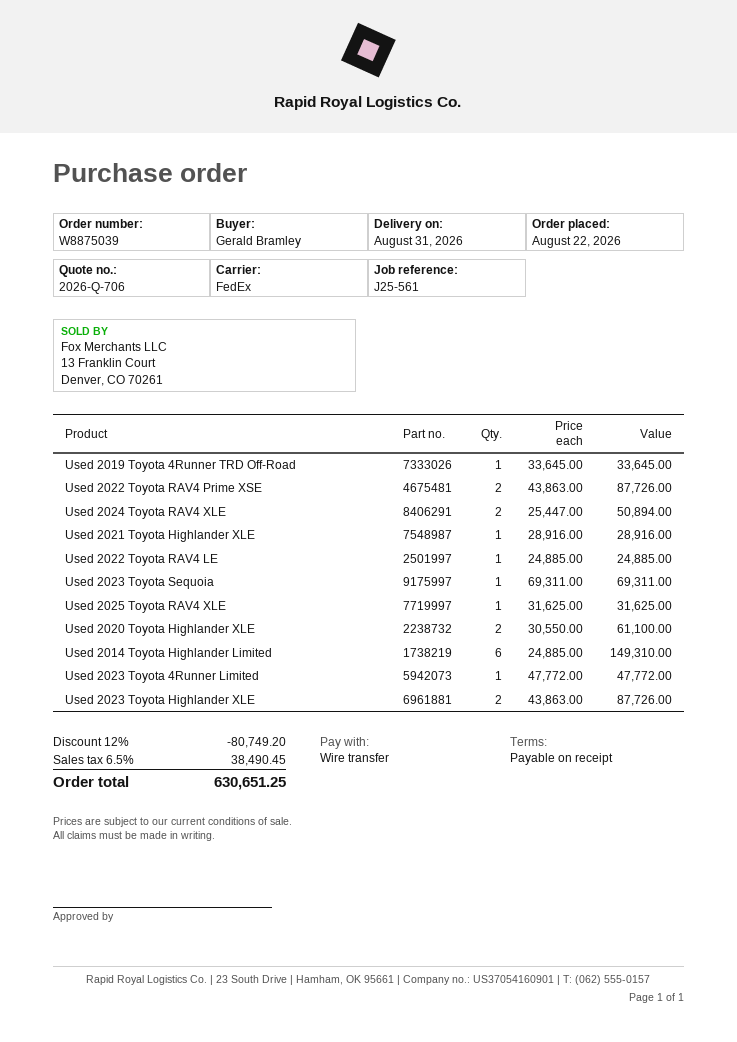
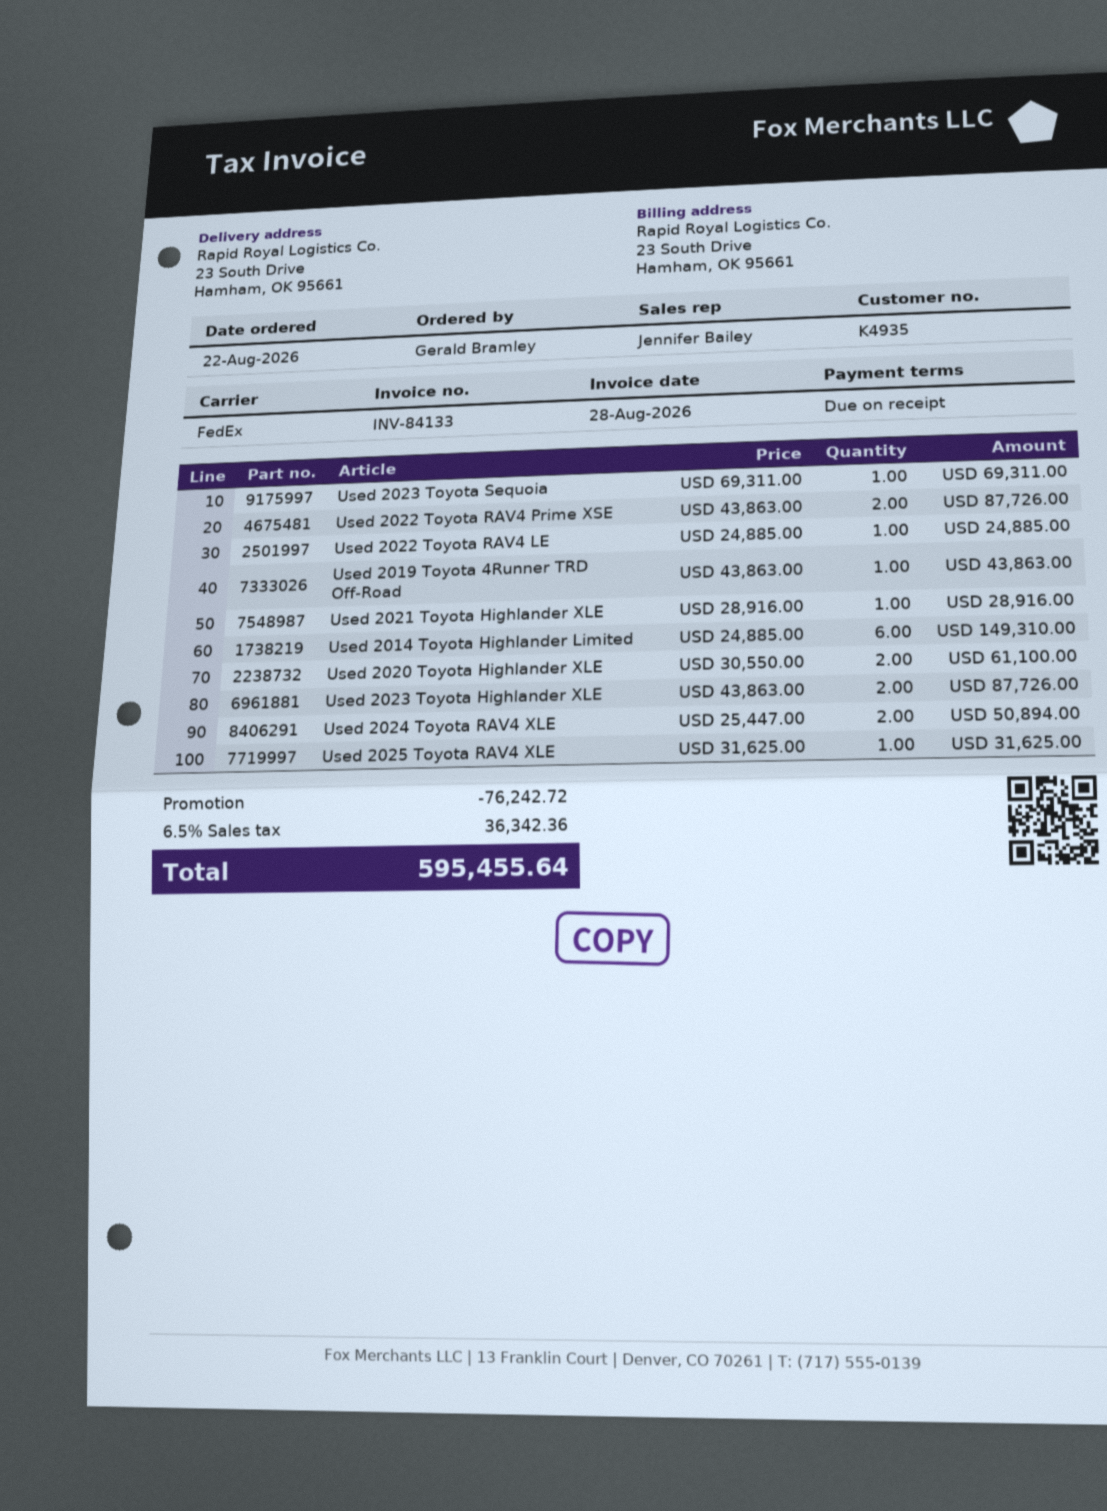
Used 2019 Toyota 4Runner TRD Off-Road: 1 x 33645.00 = 33645.00 -> 1 x 43863.00 = 43863.00
Used 2023 Toyota 4Runner Limited: 1 x 47772.00 = 47772.00 -> none
discount: 80749.20 -> 76242.72
tax: 6.5% = 38490.45 -> 6.5% = 36342.36
total: 630651.25 -> 595455.64

